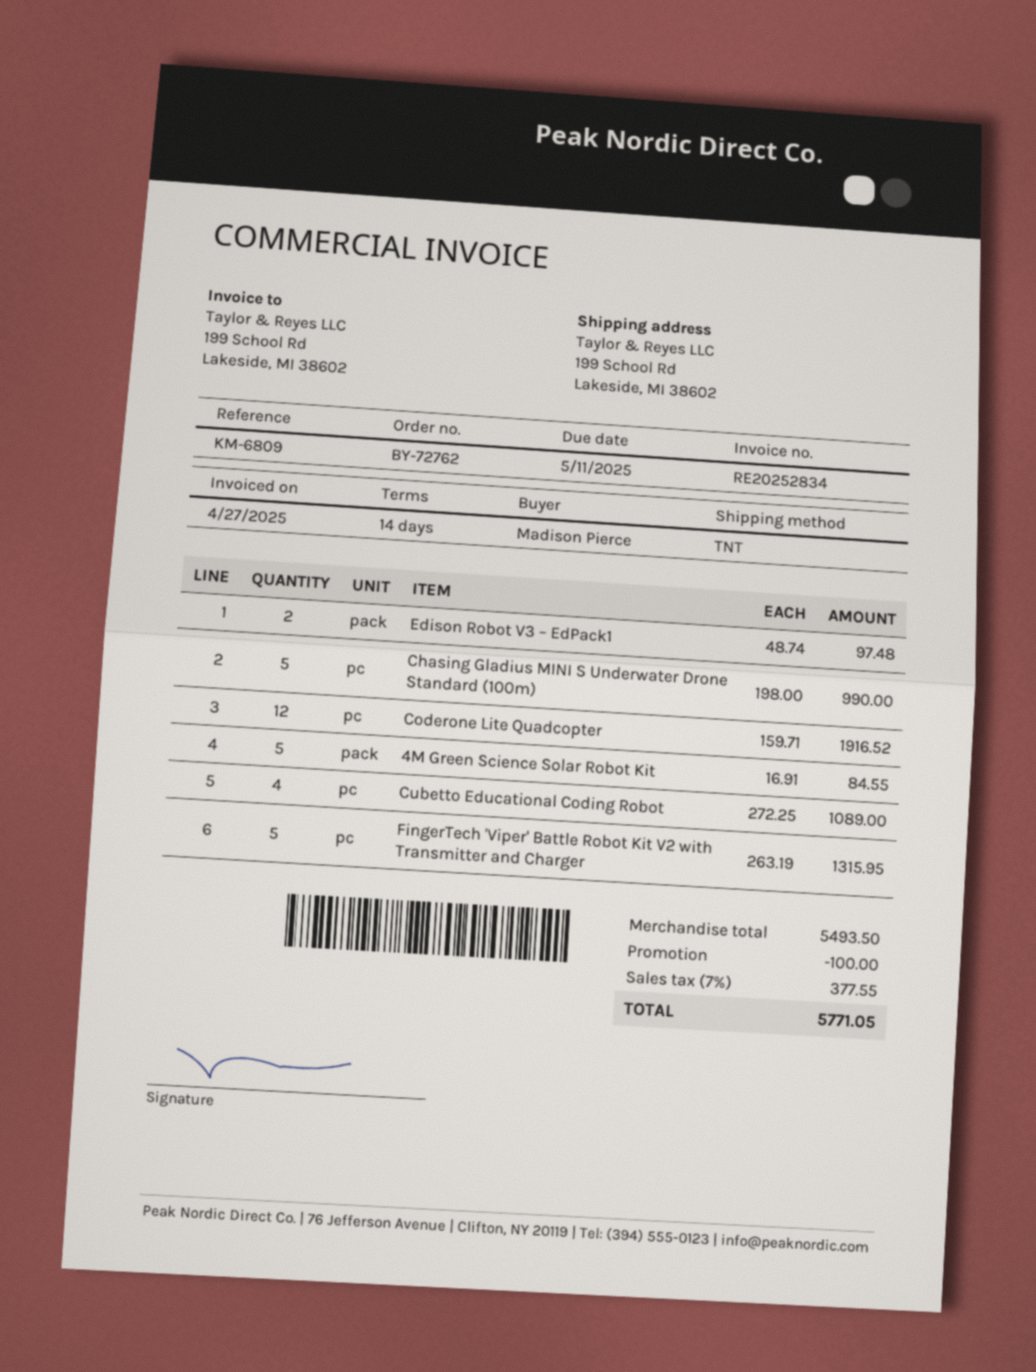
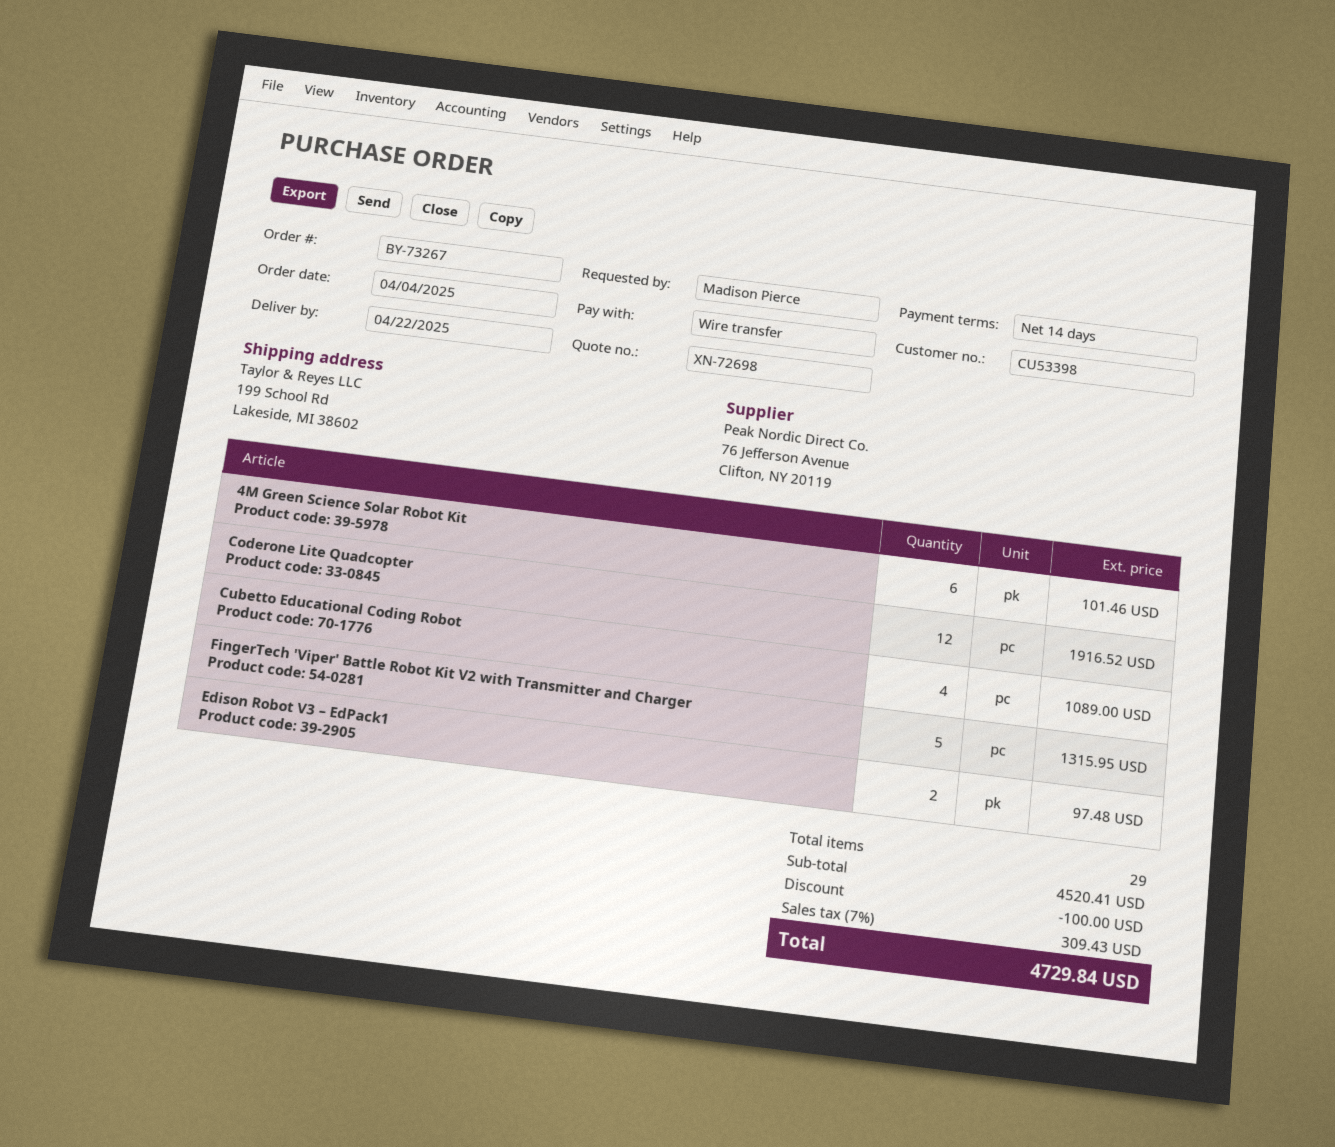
order number: BY-72762 -> BY-73267
Chasing Gladius MINI S Underwater Drone Standard (100m): 5 for 990.00 -> none
4M Green Science Solar Robot Kit: 5 for 84.55 -> 6 for 101.46
subtotal: 5493.50 -> 4520.41
tax: 7% = 377.55 -> 7% = 309.43
total: 5771.05 -> 4729.84

